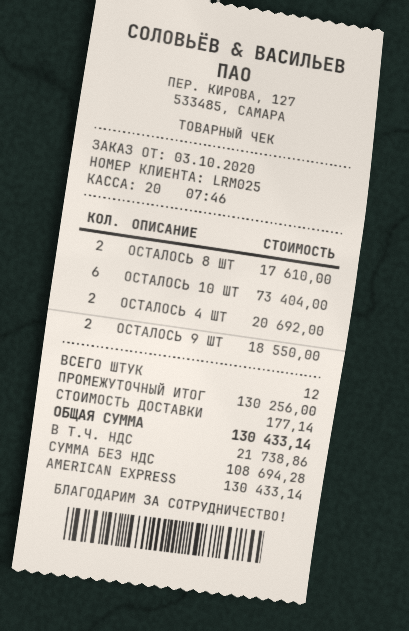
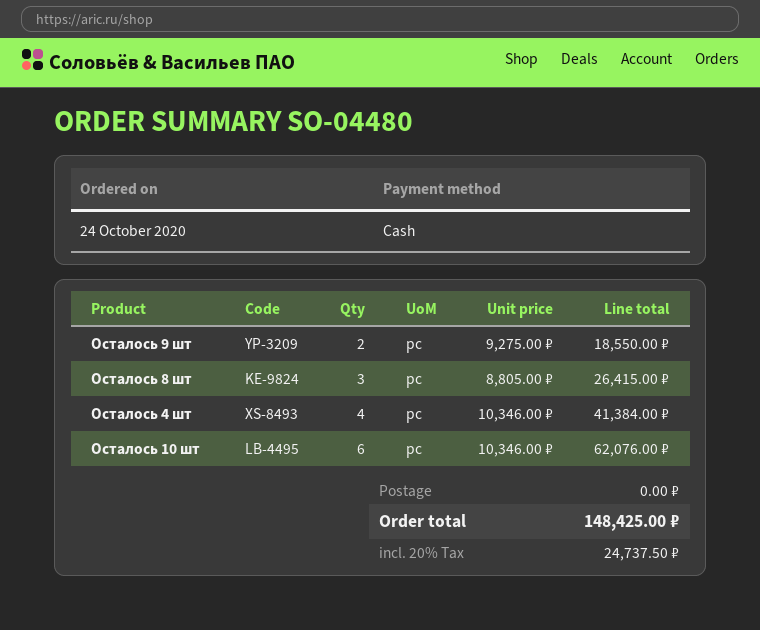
order date: 2020-10-03 -> 2020-10-24
payment method: American Express -> cash
ОСТАЛОСЬ 8 ШТ: 2 for 17610.00 -> 3 for 26415.00
ОСТАЛОСЬ 10 ШТ: 6 for 73404.00 -> 6 for 62076.00
ОСТАЛОСЬ 4 ШТ: 2 for 20692.00 -> 4 for 41384.00
shipping: 177.14 -> 0.00
tax: 21738.86 -> 24737.50
total: 130433.14 -> 148425.00

